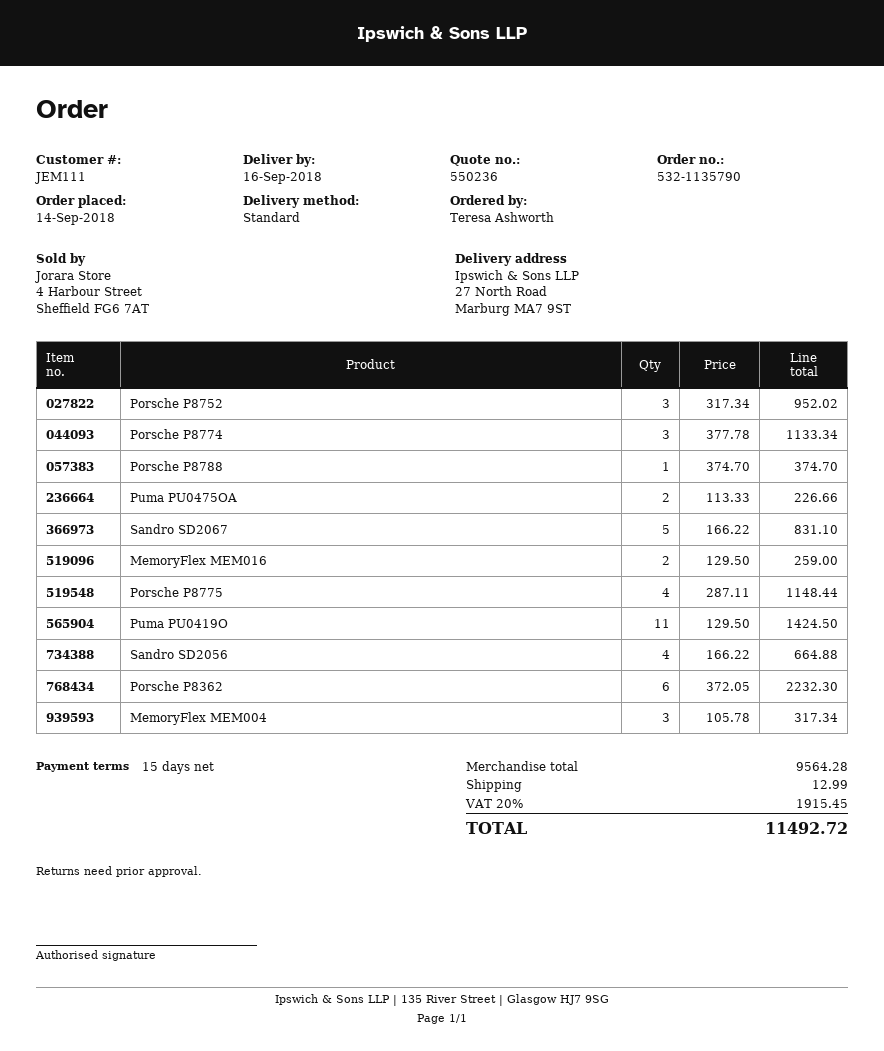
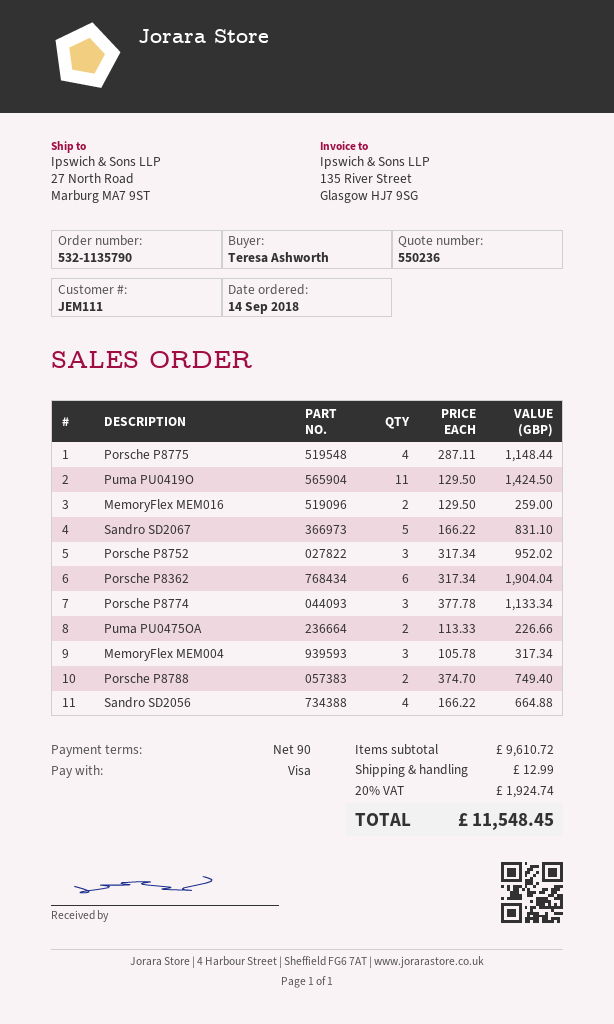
payment terms: 15 days -> 90 days
Porsche P8788: 1 x 374.70 = 374.70 -> 2 x 374.70 = 749.40
Porsche P8362: 6 x 372.05 = 2232.30 -> 6 x 317.34 = 1904.04
subtotal: 9564.28 -> 9610.72
tax: 20% = 1915.45 -> 20% = 1924.74
total: 11492.72 -> 11548.45

